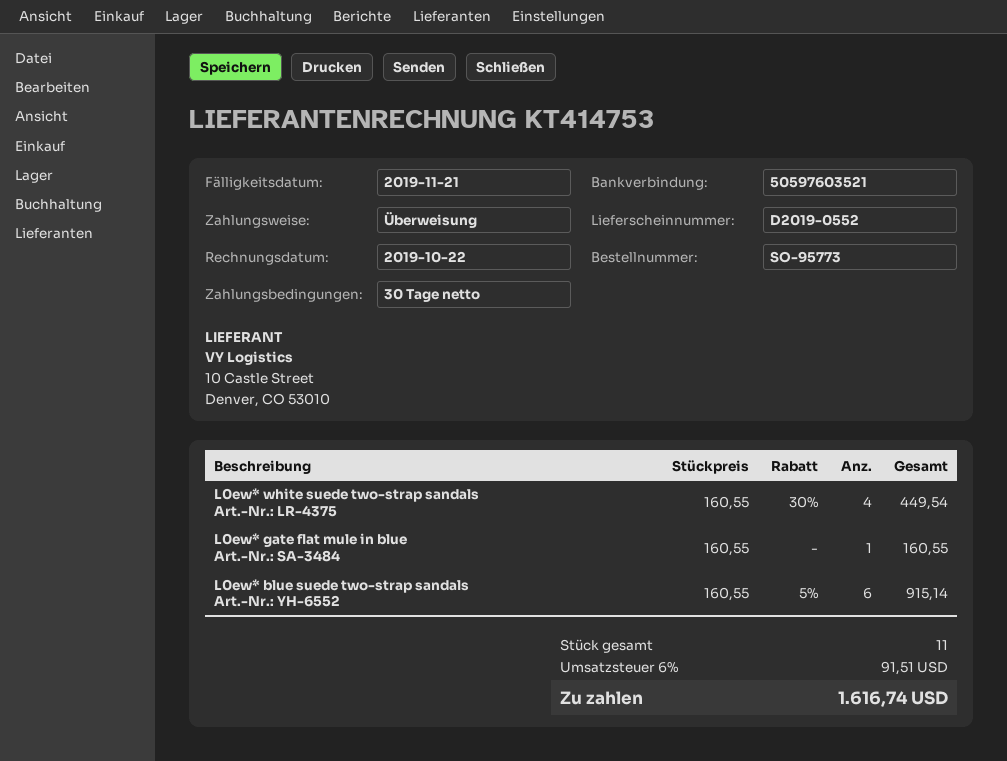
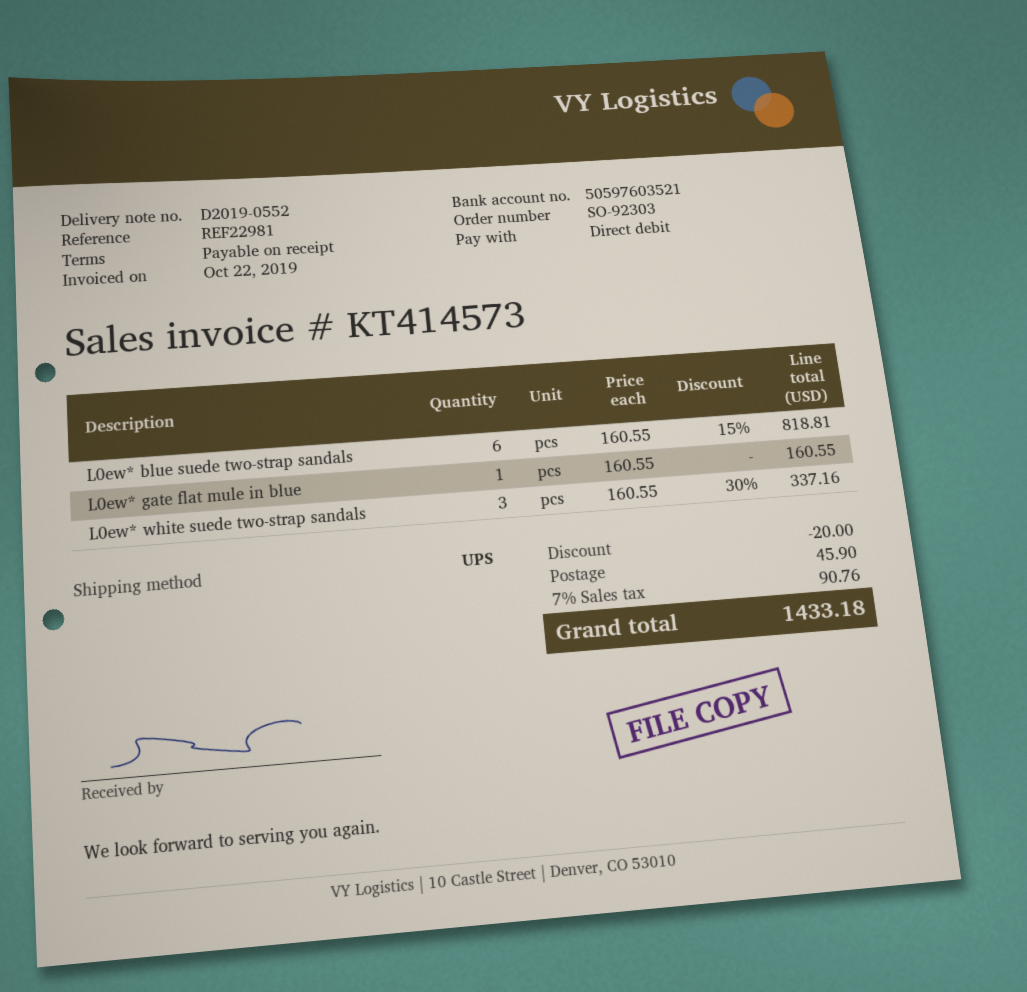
order number: SO-95773 -> SO-92303
invoice number: KT414753 -> KT414573
payment terms: 30 days -> on receipt
payment method: bank transfer -> direct debit
L0ew* white suede two-strap sandals: 4 x 160.55 - 30% = 449.54 -> 3 x 160.55 - 30% = 337.16
L0ew* blue suede two-strap sandals: 6 x 160.55 - 5% = 915.14 -> 6 x 160.55 - 15% = 818.81
discount: none -> 20.00
shipping: none -> 45.90
tax: 6% = 91.51 -> 7% = 90.76
total: 1616.74 -> 1433.18

